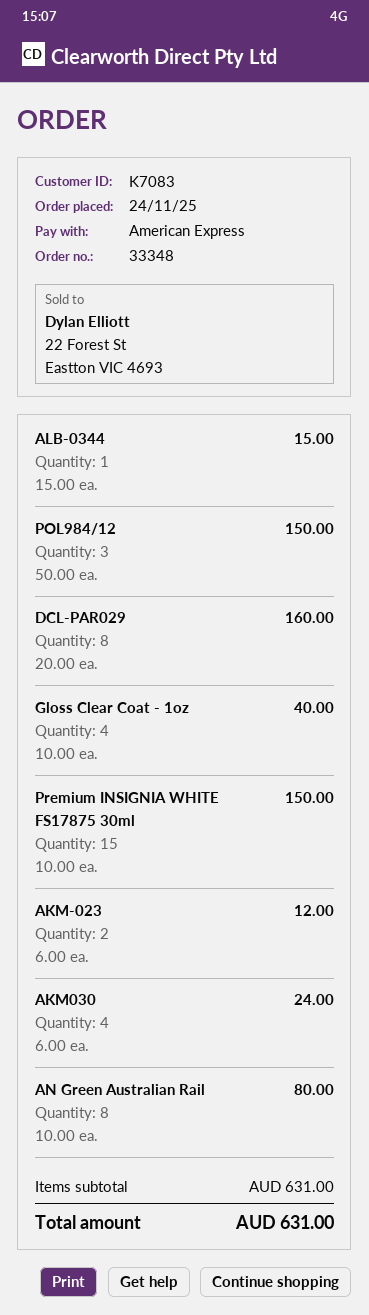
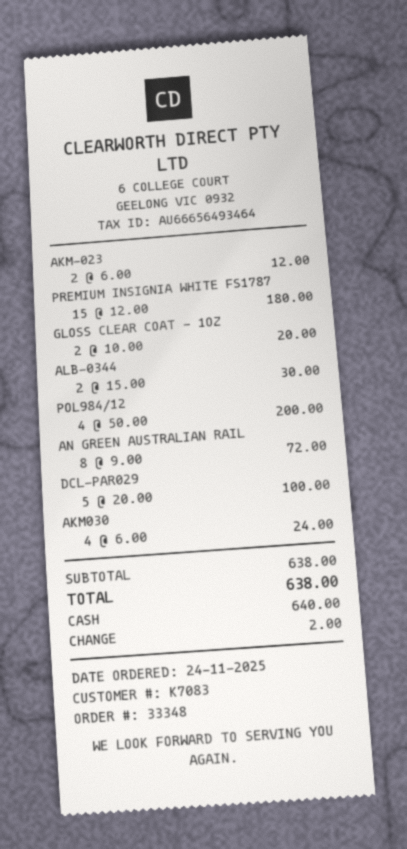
payment method: American Express -> cash
ALB-0344: 1 x 15.00 = 15.00 -> 2 x 15.00 = 30.00
POL984/12: 3 x 50.00 = 150.00 -> 4 x 50.00 = 200.00
DCL-PAR029: 8 x 20.00 = 160.00 -> 5 x 20.00 = 100.00
Gloss Clear Coat - 1oz: 4 x 10.00 = 40.00 -> 2 x 10.00 = 20.00
Premium INSIGNIA WHITE FS17875 30ml: 15 x 10.00 = 150.00 -> 15 x 12.00 = 180.00
AN Green Australian Rail: 8 x 10.00 = 80.00 -> 8 x 9.00 = 72.00
subtotal: 631.00 -> 638.00
total: 631.00 -> 638.00

